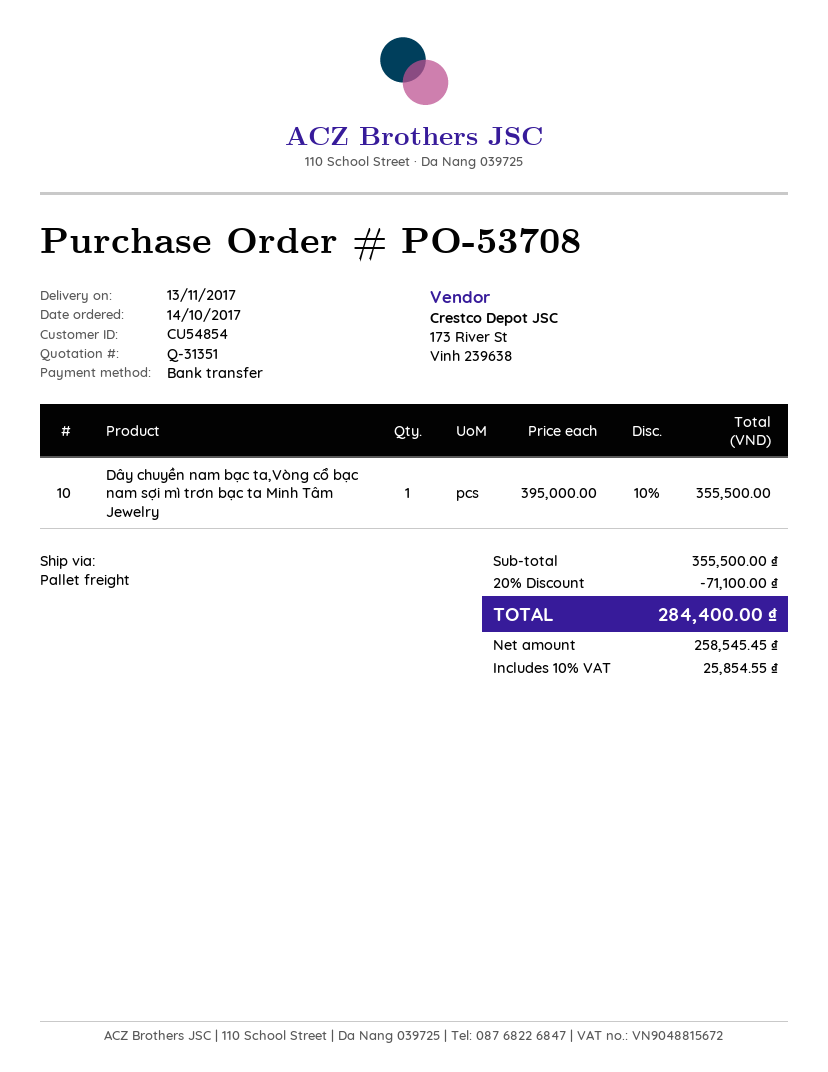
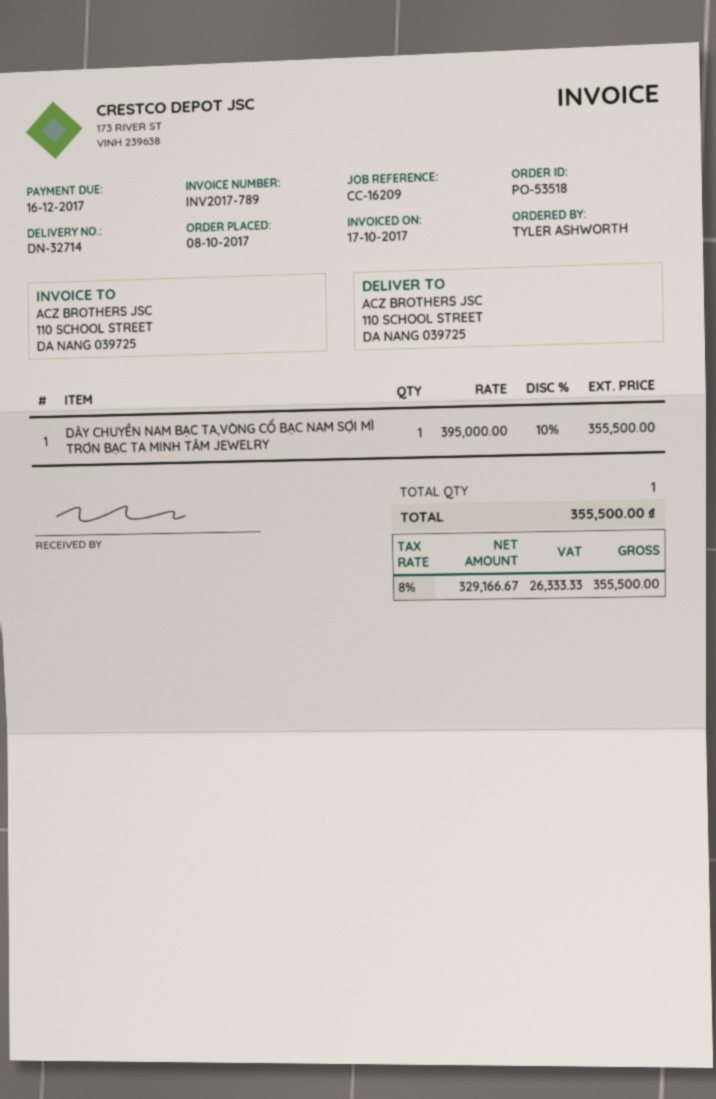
order number: PO-53708 -> PO-53518
order date: 2017-10-14 -> 2017-10-08
discount: 20% = 71100.00 -> none
net: 258545.45 -> 329166.67
tax: 10% = 25854.55 -> 8% = 26333.33
total: 284400.00 -> 355500.00

